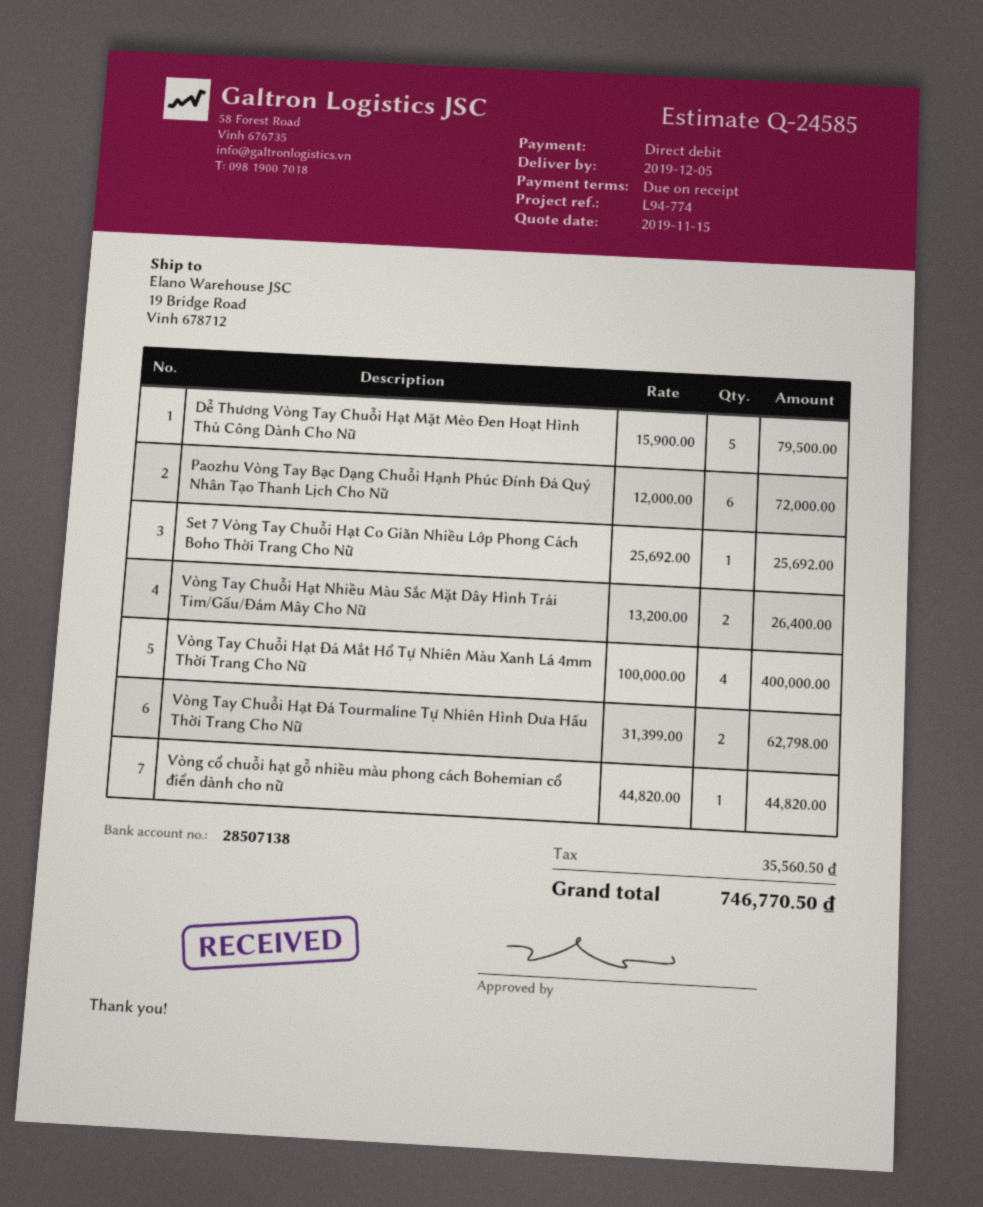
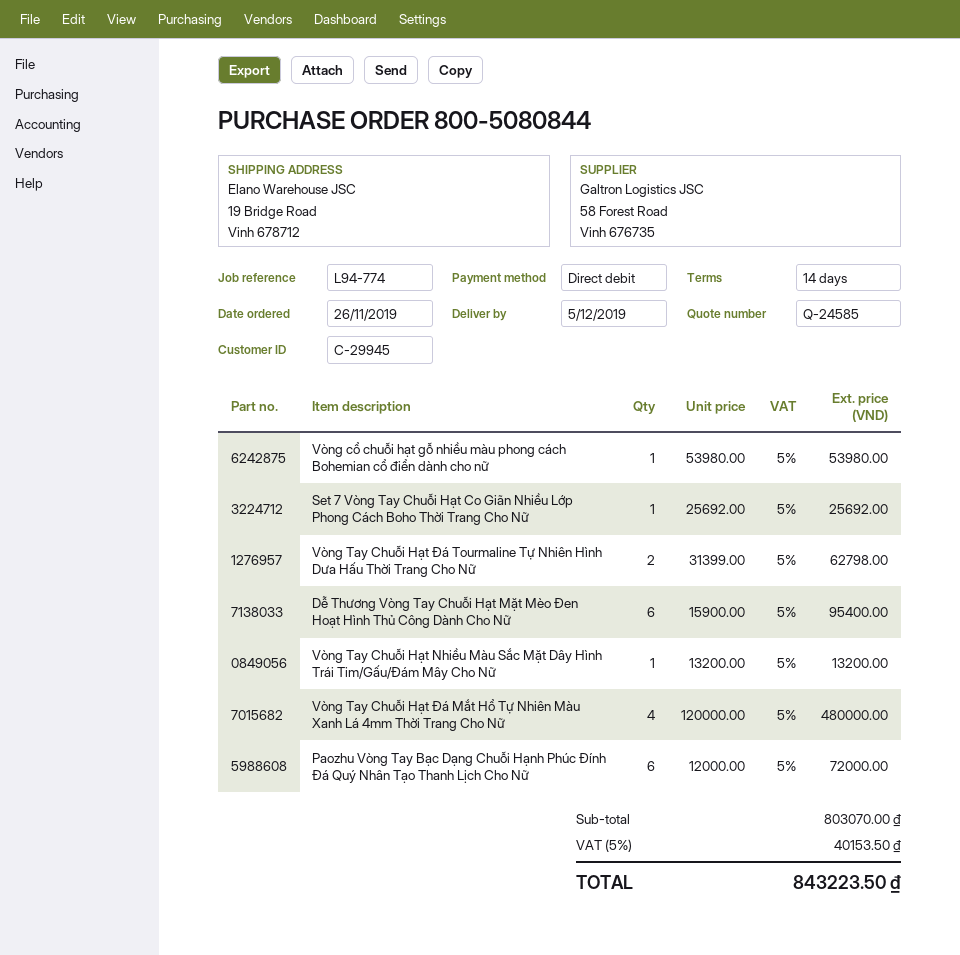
payment terms: on receipt -> 14 days
Dễ Thương Vòng Tay Chuỗi Hạt Mặt Mèo Đen Hoạt Hình Thủ Công Dành Cho Nữ: 5 x 15900.00 = 79500.00 -> 6 x 15900.00 = 95400.00
Vòng Tay Chuỗi Hạt Nhiều Màu Sắc Mặt Dây Hình Trái Tim/Gấu/Đám Mây Cho Nữ: 2 x 13200.00 = 26400.00 -> 1 x 13200.00 = 13200.00
Vòng Tay Chuỗi Hạt Đá Mắt Hổ Tự Nhiên Màu Xanh Lá 4mm Thời Trang Cho Nữ: 4 x 100000.00 = 400000.00 -> 4 x 120000.00 = 480000.00
Vòng cổ chuỗi hạt gỗ nhiều màu phong cách Bohemian cổ điển dành cho nữ: 1 x 44820.00 = 44820.00 -> 1 x 53980.00 = 53980.00
tax: 35560.50 -> 40153.50
total: 746770.50 -> 843223.50

